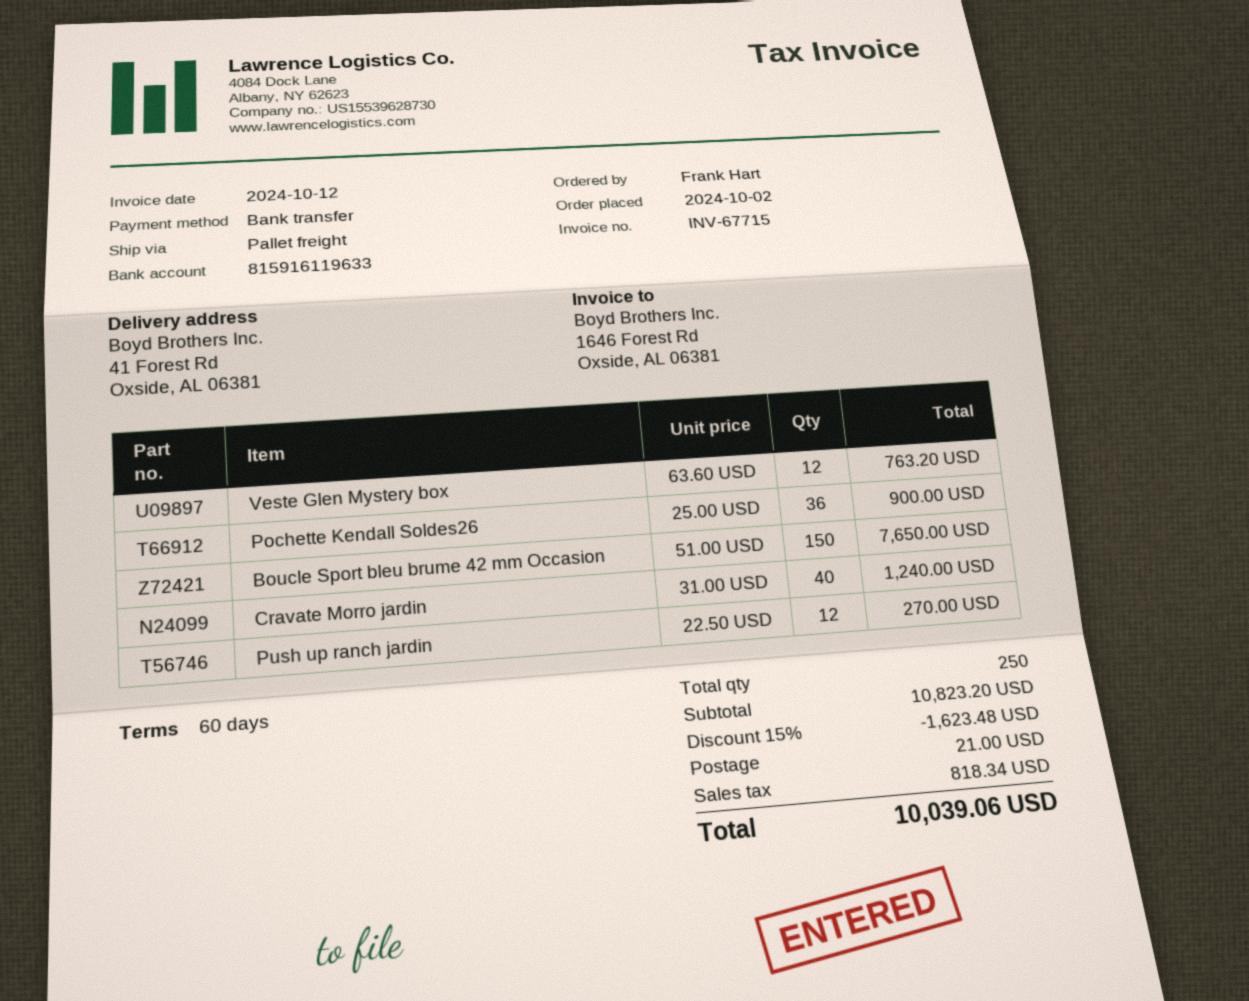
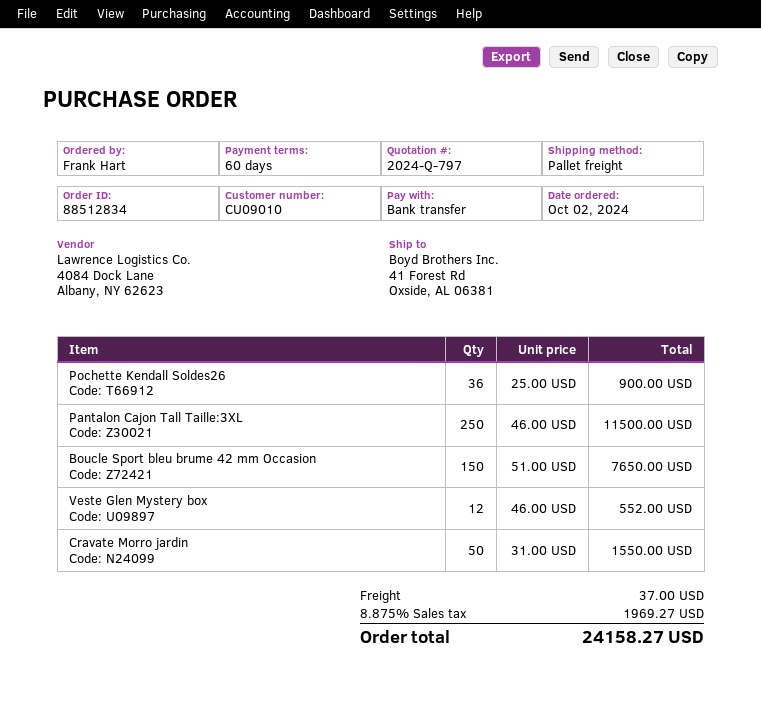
Veste Glen Mystery box: 12 x 63.60 = 763.20 -> 12 x 46.00 = 552.00
Cravate Morro jardin: 40 x 31.00 = 1240.00 -> 50 x 31.00 = 1550.00
Push up ranch jardin: 12 x 22.50 = 270.00 -> none
Pantalon Cajon Tall Taille:3XL: none -> 250 x 46.00 = 11500.00
discount: 15% = 1623.48 -> none
shipping: 21.00 -> 37.00
tax: 818.34 -> 1969.27
total: 10039.06 -> 24158.27

